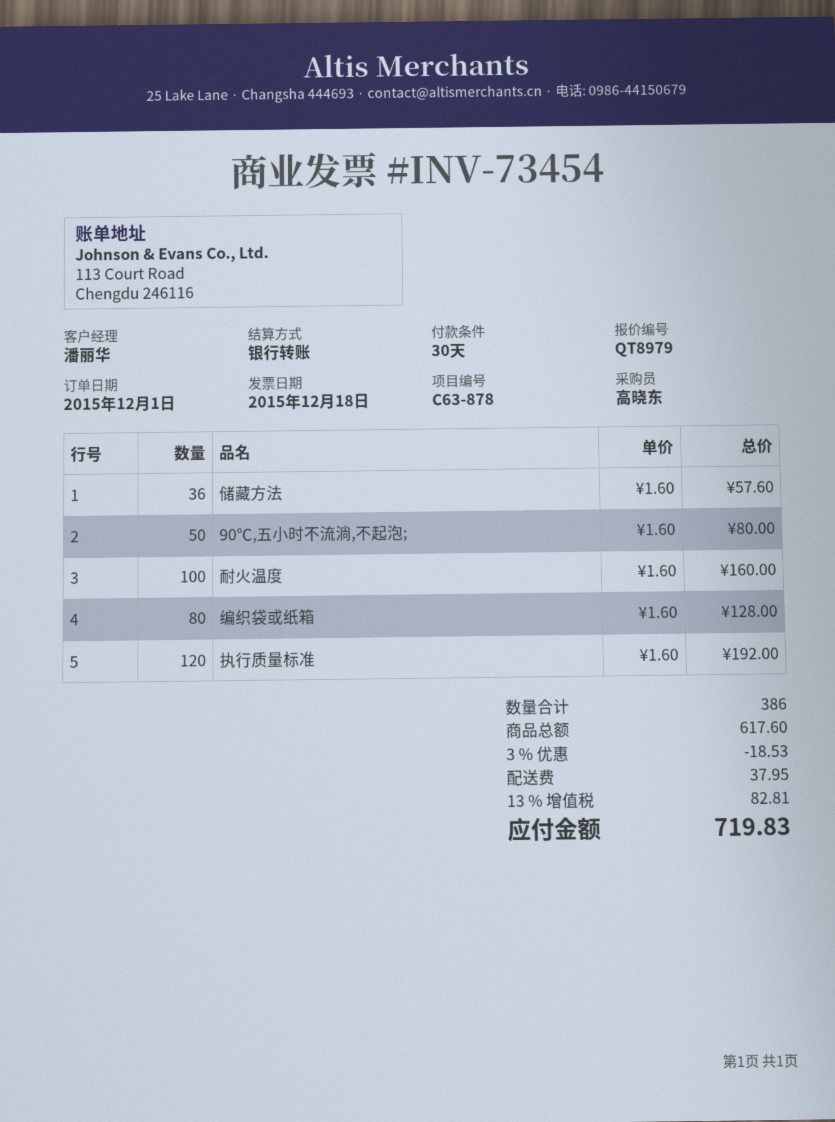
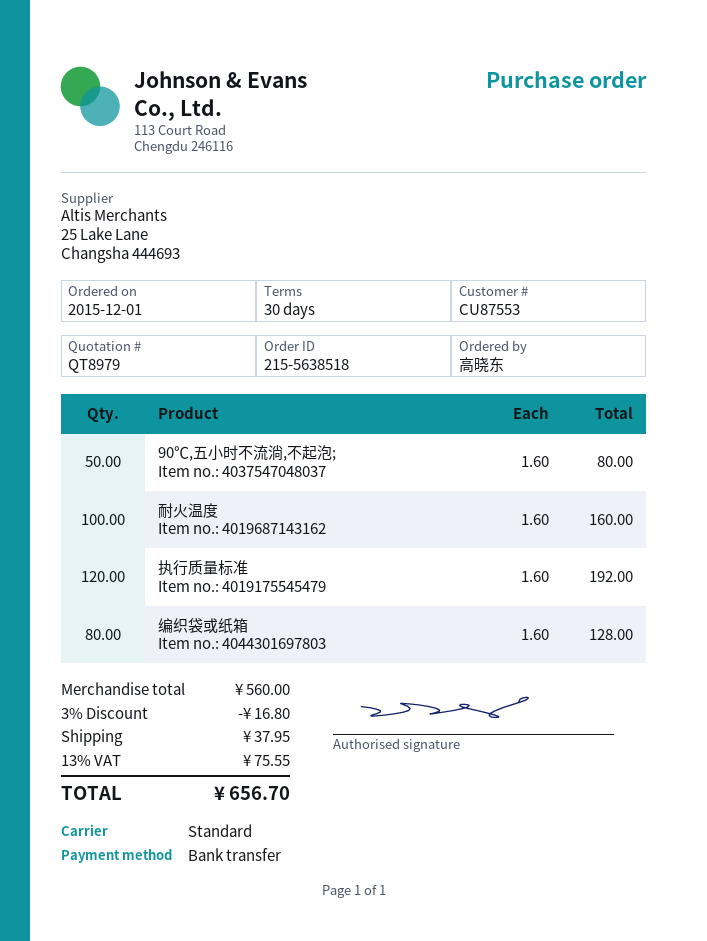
储藏方法: 36 x 1.60 = 57.60 -> none
subtotal: 617.60 -> 560.00
discount: 3% = 18.53 -> 3% = 16.80
tax: 13% = 82.81 -> 13% = 75.55
total: 719.83 -> 656.70

